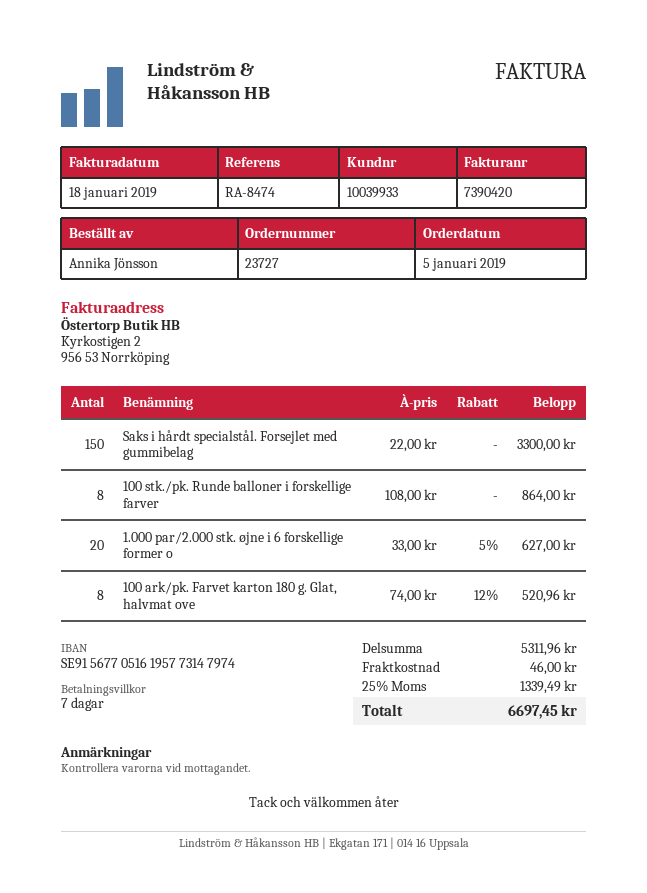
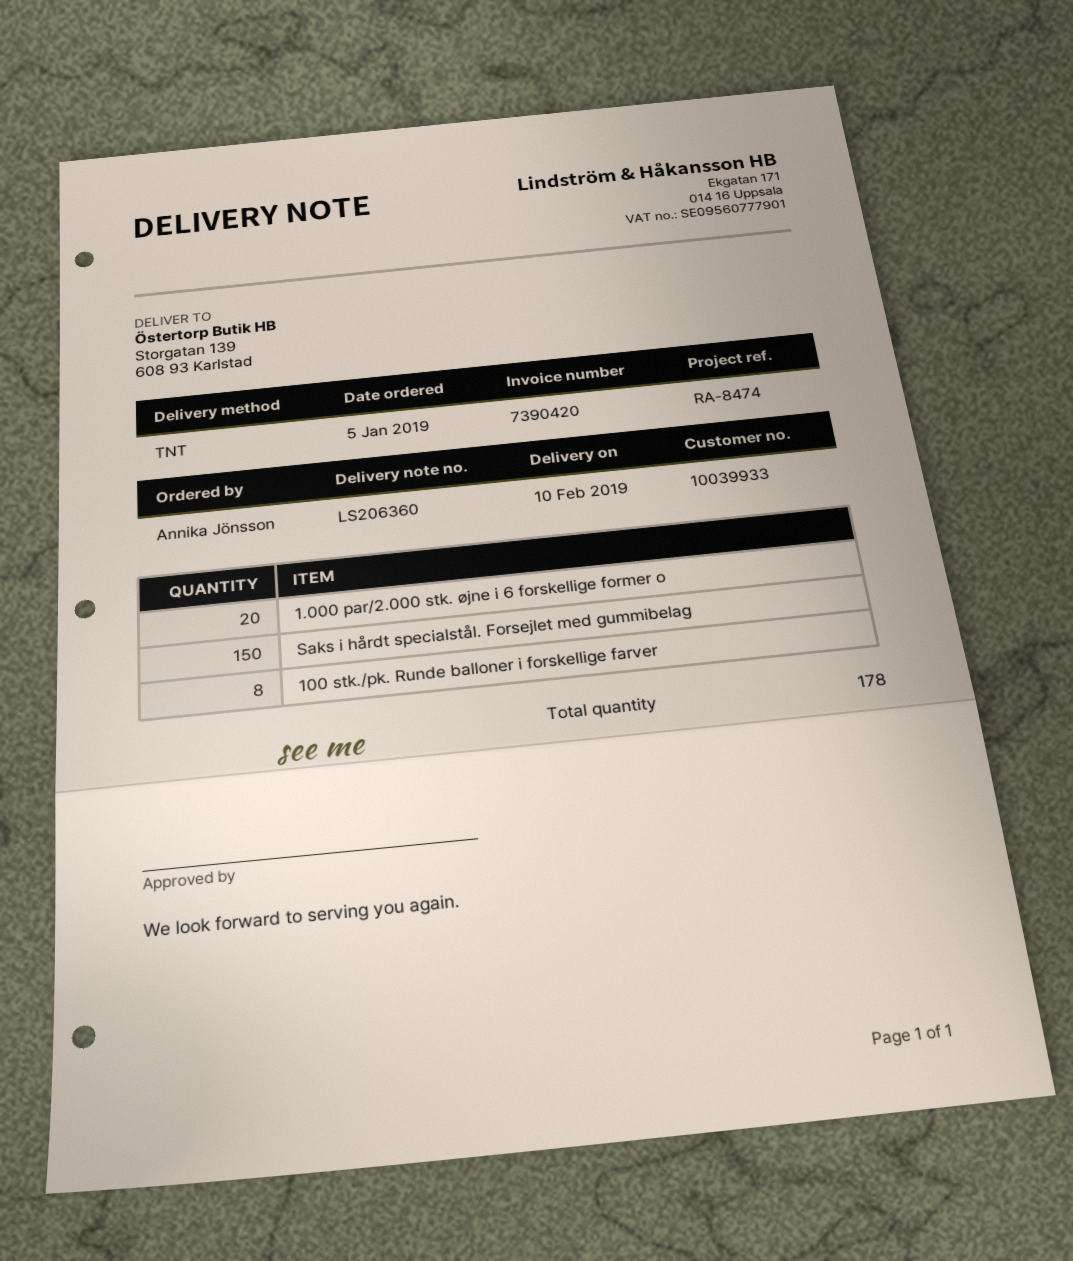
100 ark/pk. Farvet karton 180 g. Glat, halvmat ove: 8 -> none

